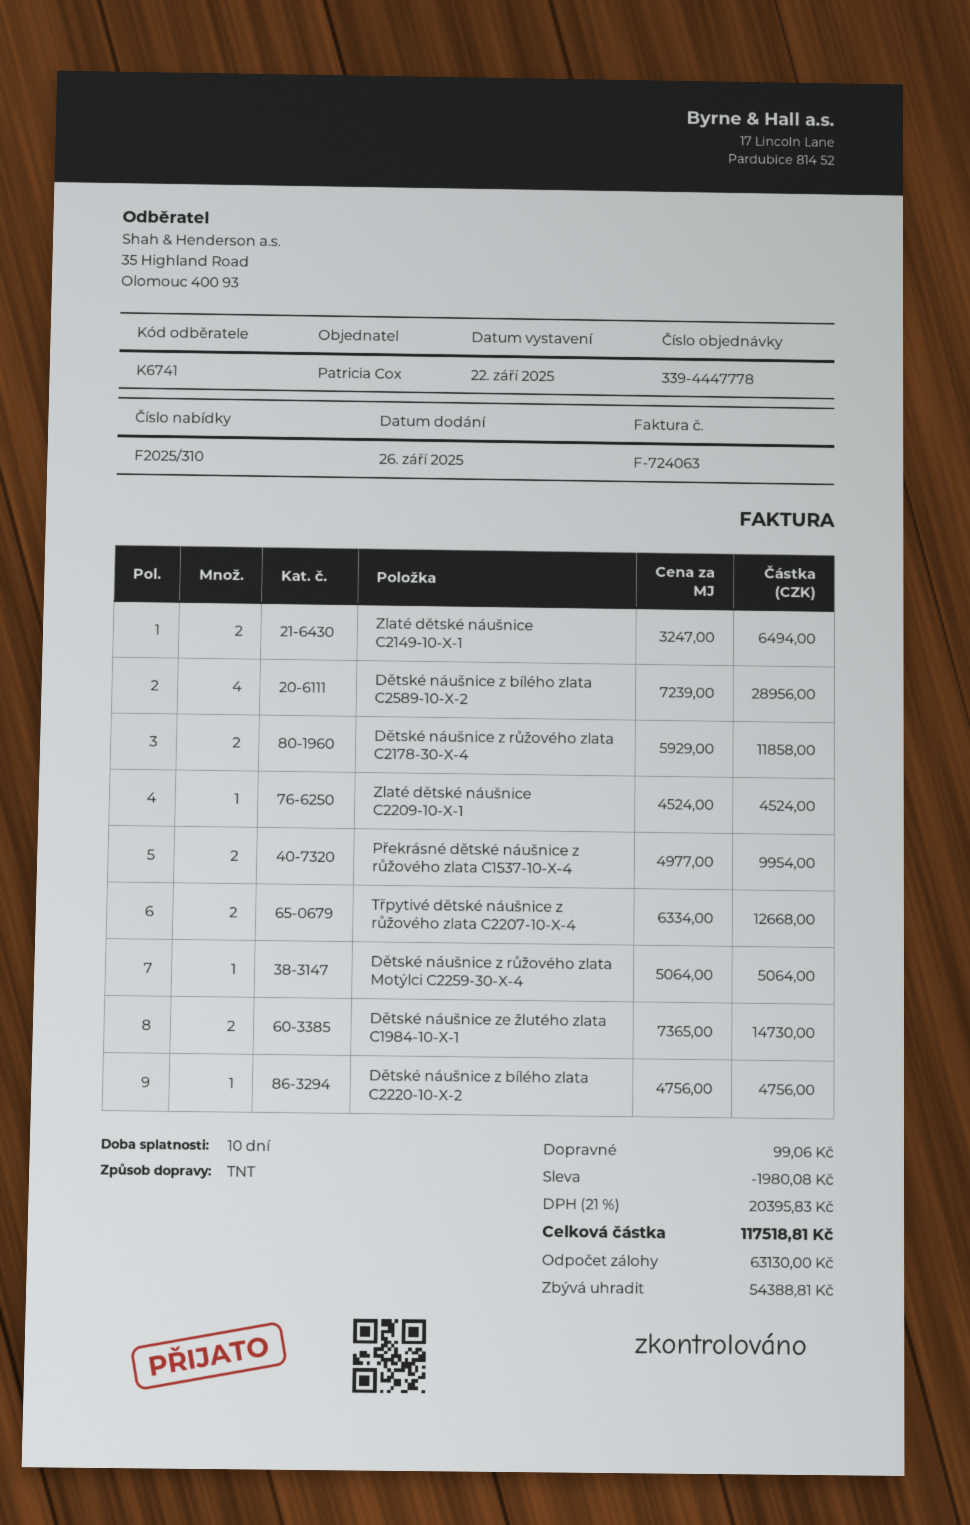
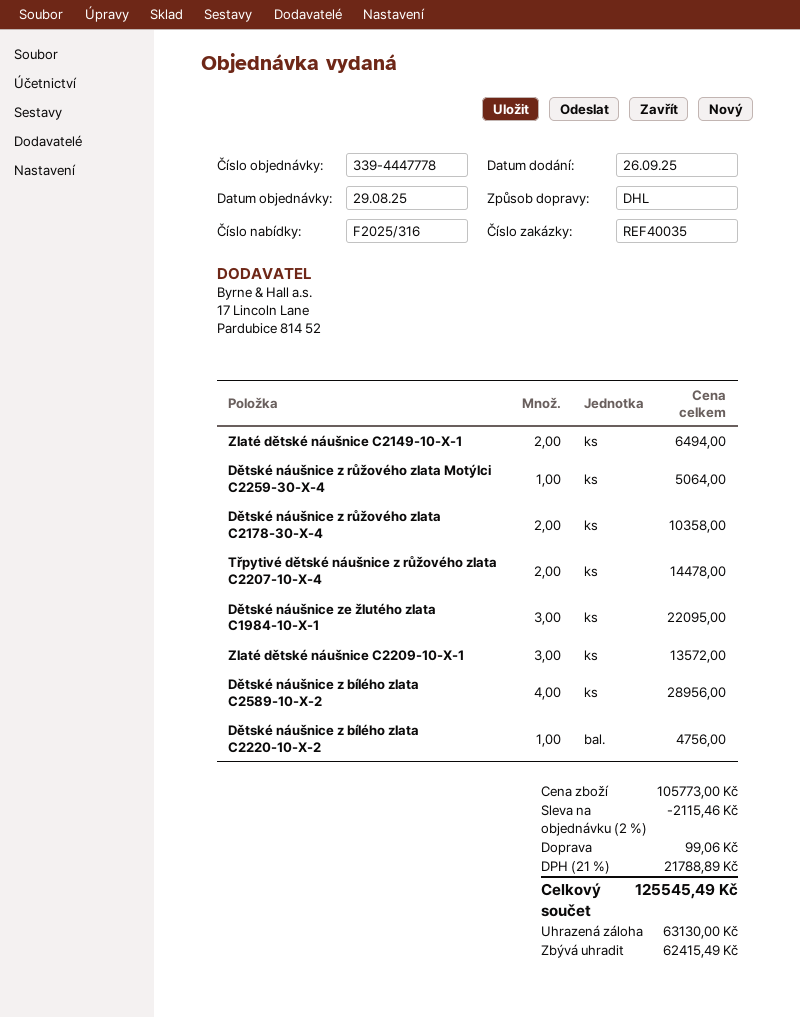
quote number: F2025/310 -> F2025/316
shipping method: TNT -> DHL
Dětské náušnice z růžového zlata C2178-30-X-4: 2 for 11858.00 -> 2 for 10358.00
Zlaté dětské náušnice C2209-10-X-1: 1 for 4524.00 -> 3 for 13572.00
Překrásné dětské náušnice z růžového zlata C1537-10-X-4: 2 for 9954.00 -> none
Třpytivé dětské náušnice z růžového zlata C2207-10-X-4: 2 for 12668.00 -> 2 for 14478.00
Dětské náušnice ze žlutého zlata C1984-10-X-1: 2 for 14730.00 -> 3 for 22095.00
discount: 1980.08 -> 2115.46
tax: 21% = 20395.83 -> 21% = 21788.89
total: 117518.81 -> 125545.49
balance: 54388.81 -> 62415.49

